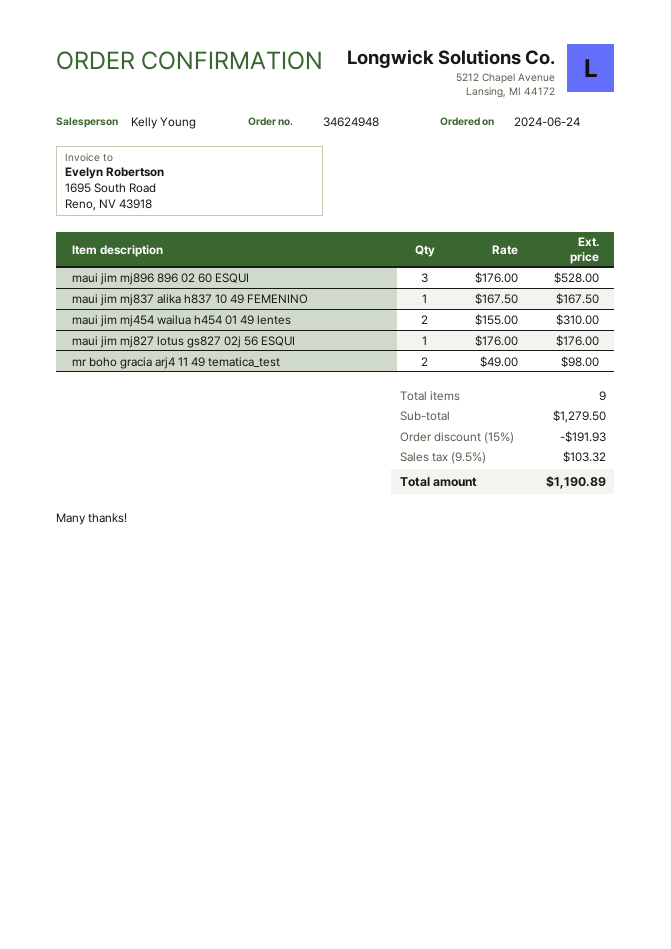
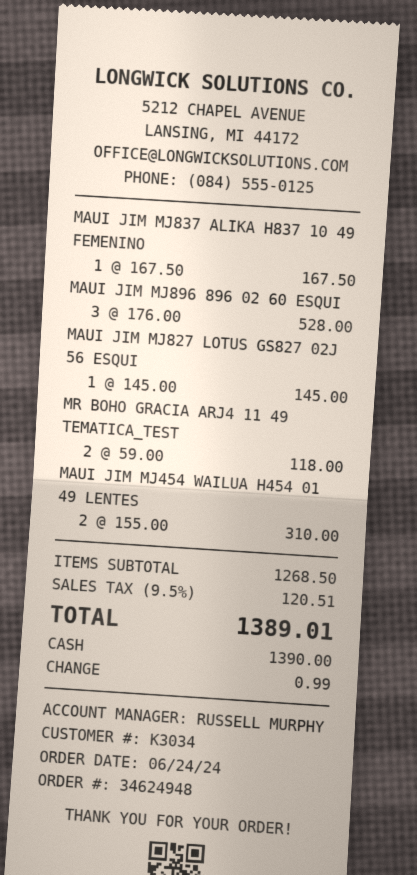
sales rep: Kelly Young -> RUSSELL MURPHY
maui jim mj827 lotus gs827 02j 56 ESQUI: 1 x 176.00 = 176.00 -> 1 x 145.00 = 145.00
mr boho gracia arj4 11 49 tematica_test: 2 x 49.00 = 98.00 -> 2 x 59.00 = 118.00
subtotal: 1279.50 -> 1268.50
discount: 15% = 191.93 -> none
tax: 9.5% = 103.32 -> 9.5% = 120.51
total: 1190.89 -> 1389.01

